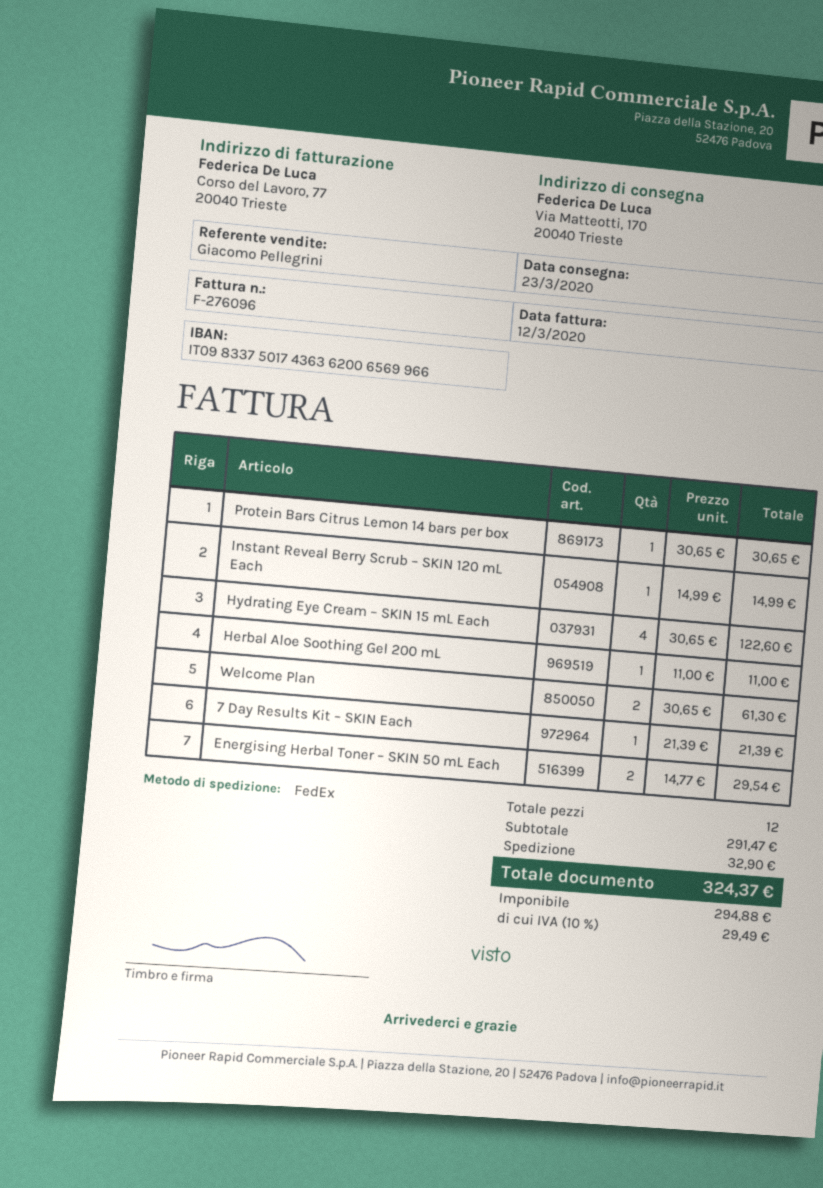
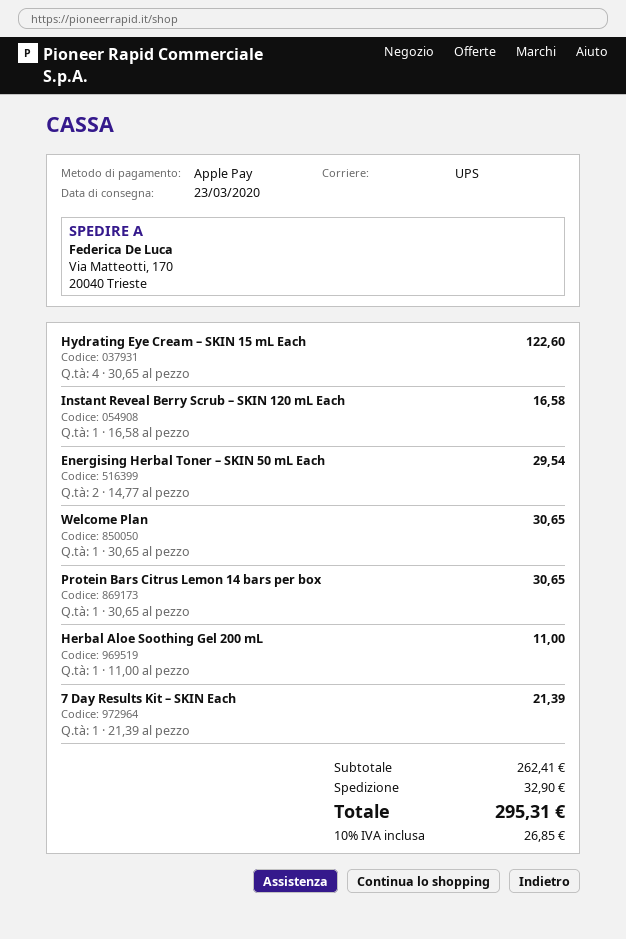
shipping method: FedEx -> UPS
Instant Reveal Berry Scrub – SKIN 120 mL Each: 1 x 14.99 = 14.99 -> 1 x 16.58 = 16.58
Welcome Plan: 2 x 30.65 = 61.30 -> 1 x 30.65 = 30.65
subtotal: 291.47 -> 262.41
tax: 10% = 29.49 -> 10% = 26.85
total: 324.37 -> 295.31

